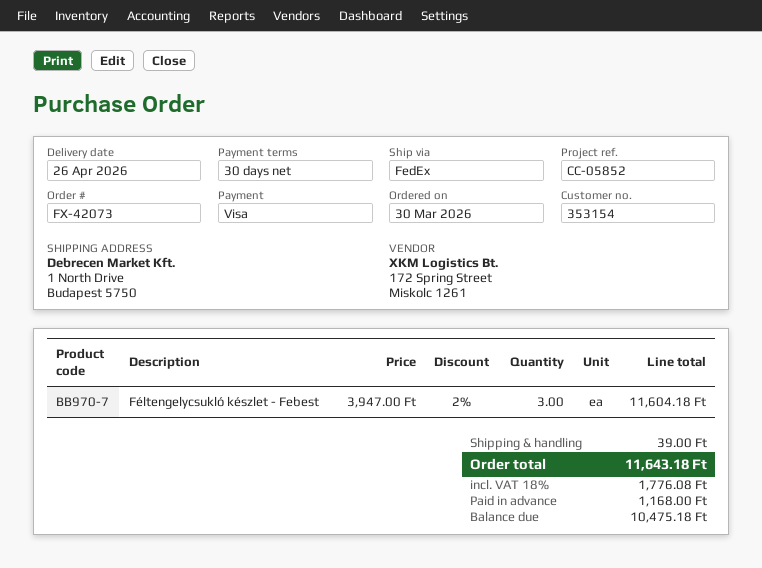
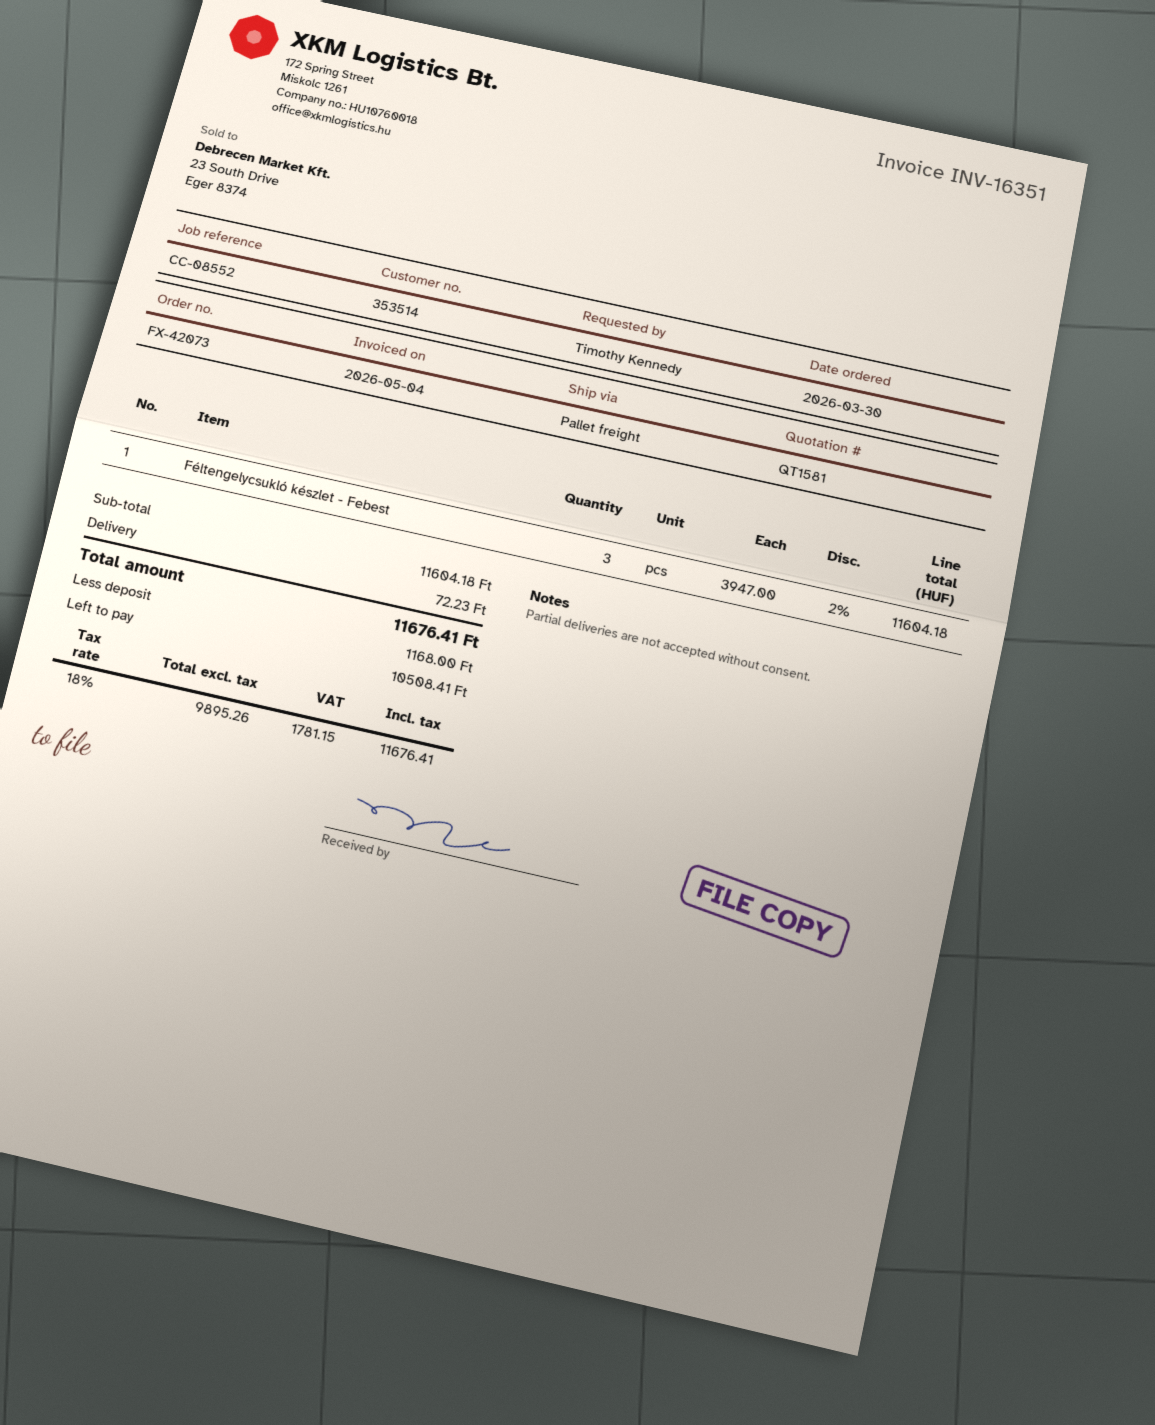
customer number: 353154 -> 353514
reference: CC-05852 -> CC-08552
shipping method: FedEx -> pallet freight
shipping: 39.00 -> 72.23
tax: 18% = 1776.08 -> 18% = 1781.15
total: 11643.18 -> 11676.41
balance: 10475.18 -> 10508.41

